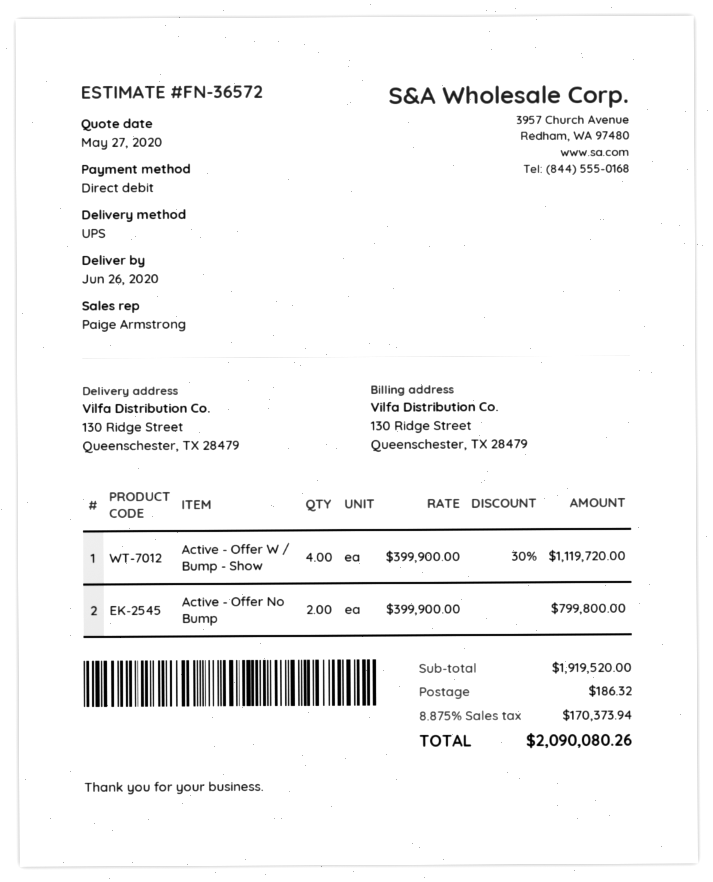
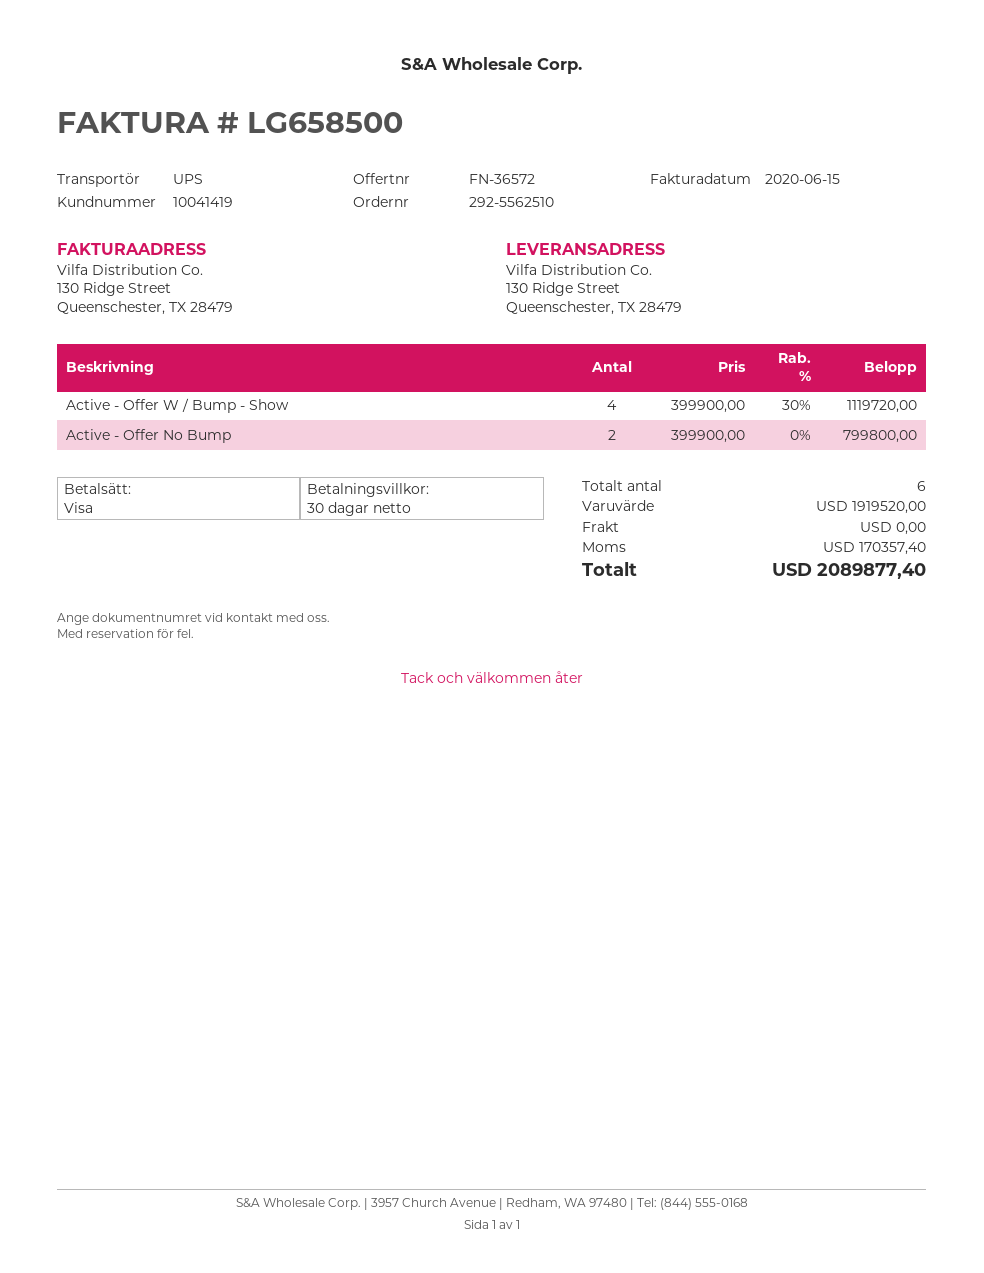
payment method: direct debit -> Visa
shipping: 186.32 -> 0.00
tax: 170373.94 -> 170357.40
total: 2090080.26 -> 2089877.40

